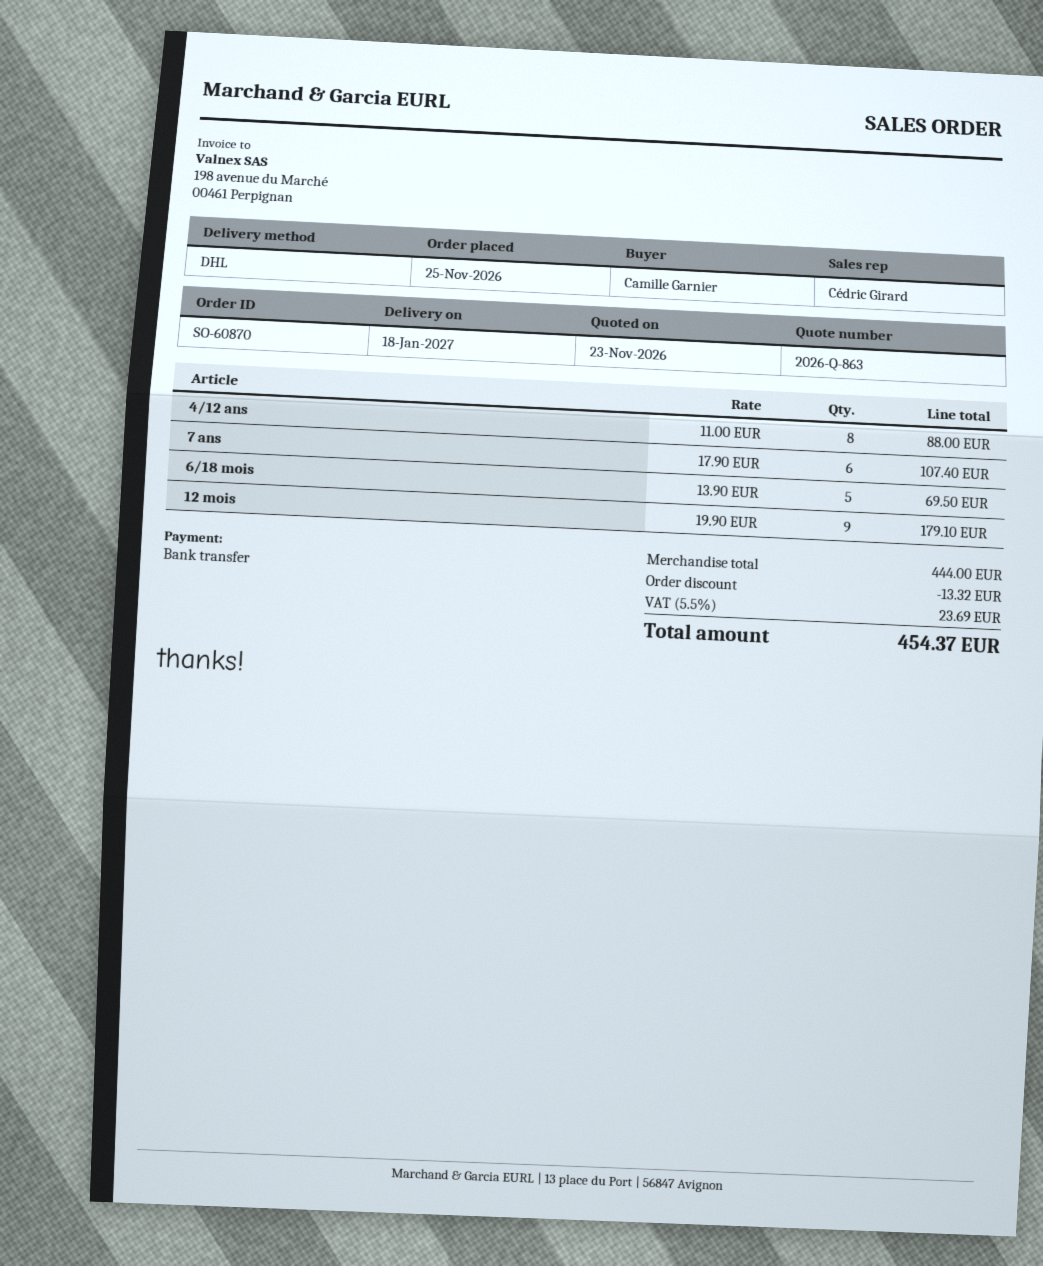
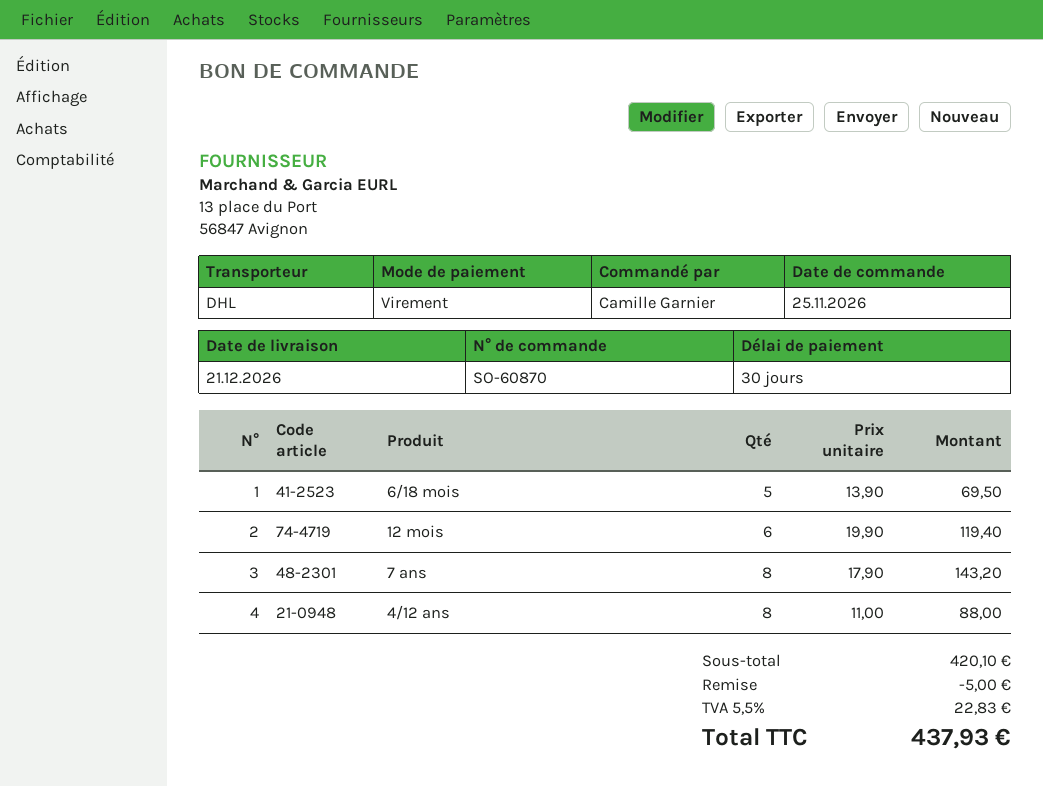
delivery date: 2027-01-18 -> 2026-12-21
7 ans: 6 x 17.90 = 107.40 -> 8 x 17.90 = 143.20
12 mois: 9 x 19.90 = 179.10 -> 6 x 19.90 = 119.40
subtotal: 444.00 -> 420.10
discount: 13.32 -> 5.00
tax: 5.5% = 23.69 -> 5.5% = 22.83
total: 454.37 -> 437.93

